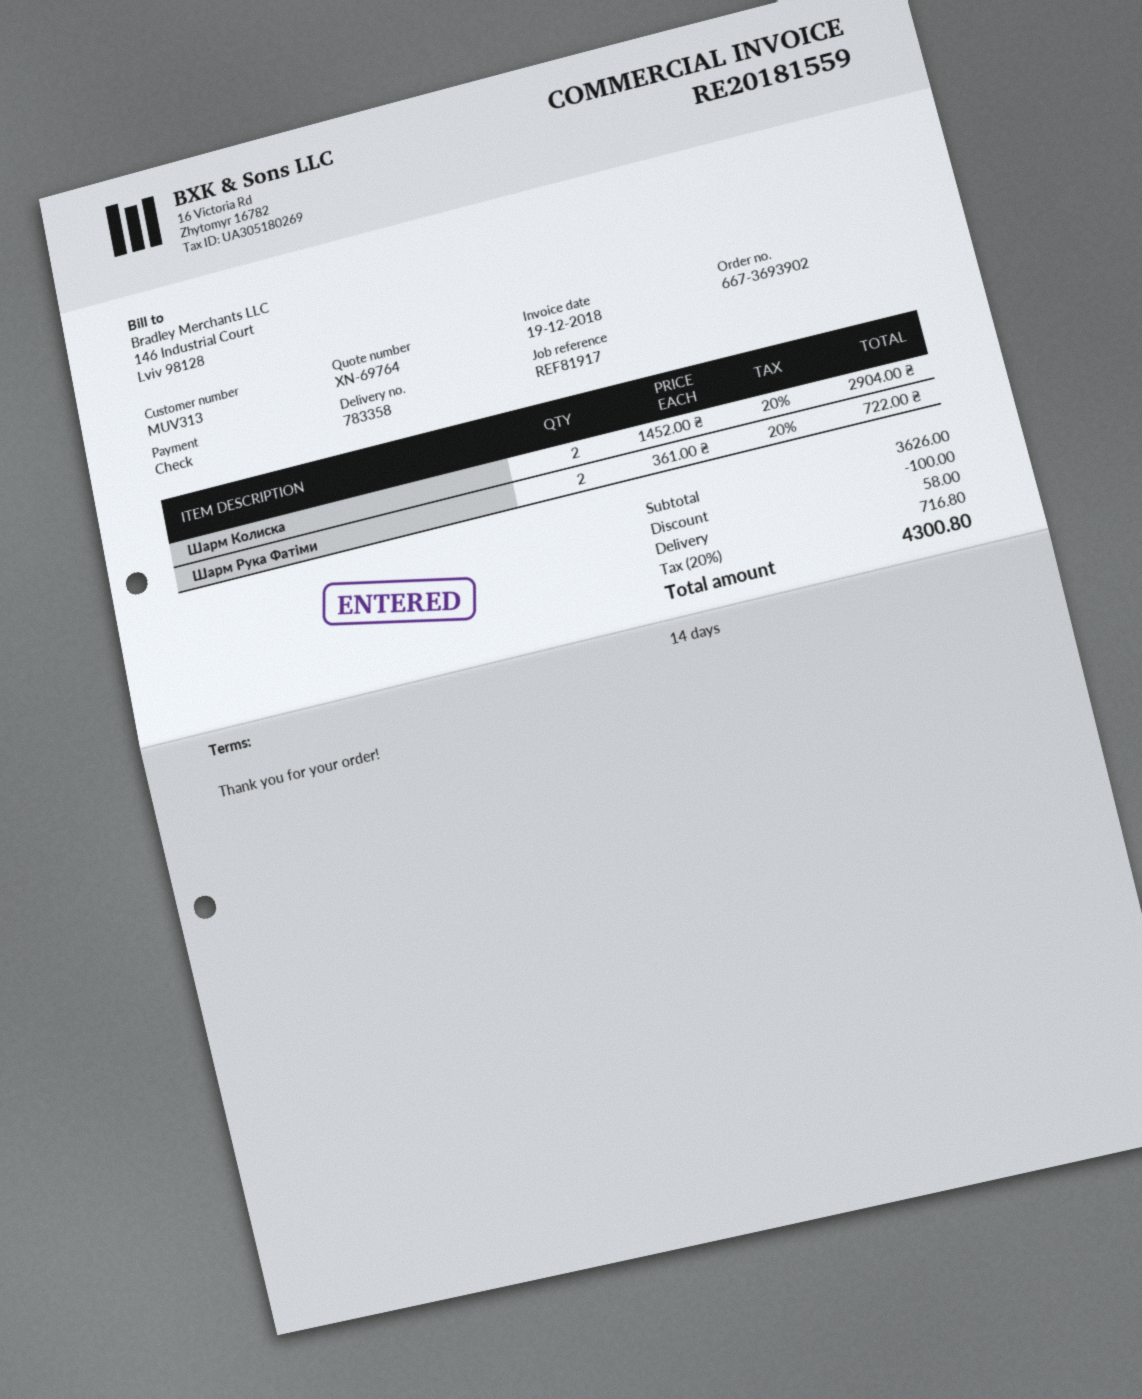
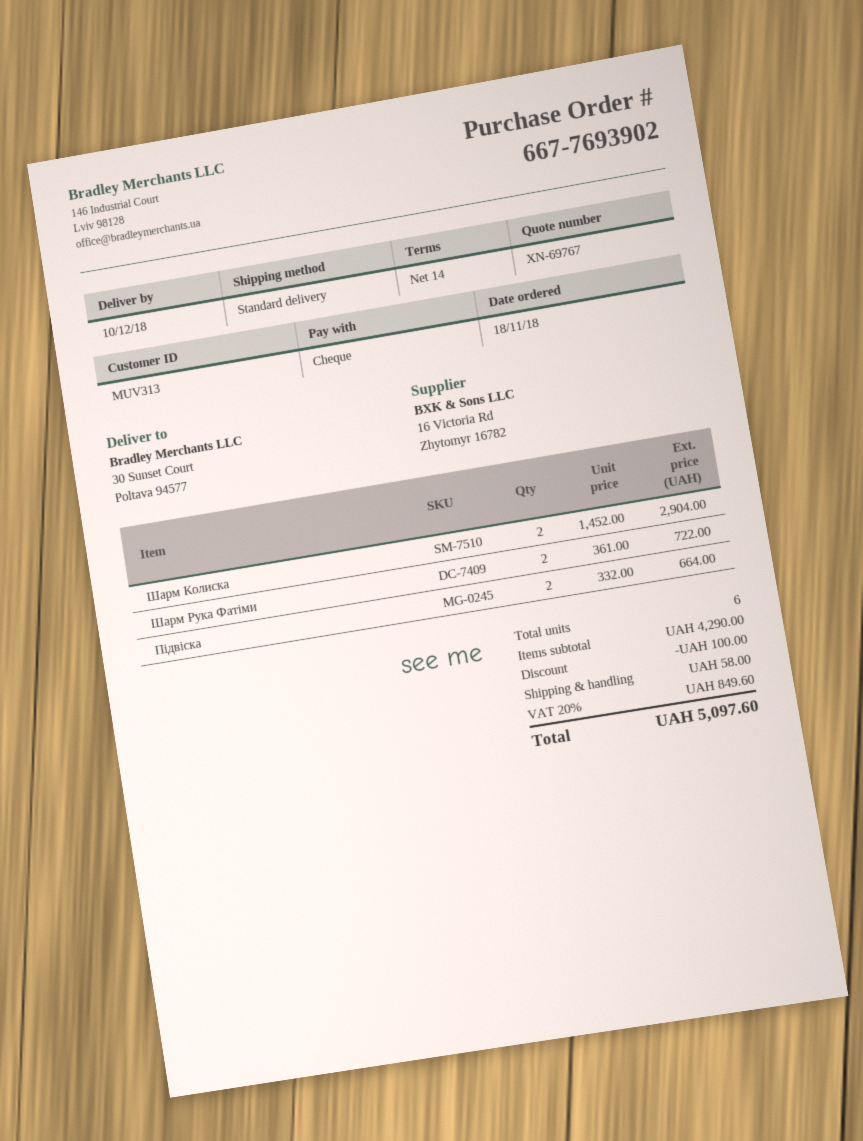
quote number: XN-69764 -> XN-69767
order number: 667-3693902 -> 667-7693902
Пiдвiска: none -> 2 x 332.00 = 664.00
subtotal: 3626.00 -> 4290.00
tax: 20% = 716.80 -> 20% = 849.60
total: 4300.80 -> 5097.60

